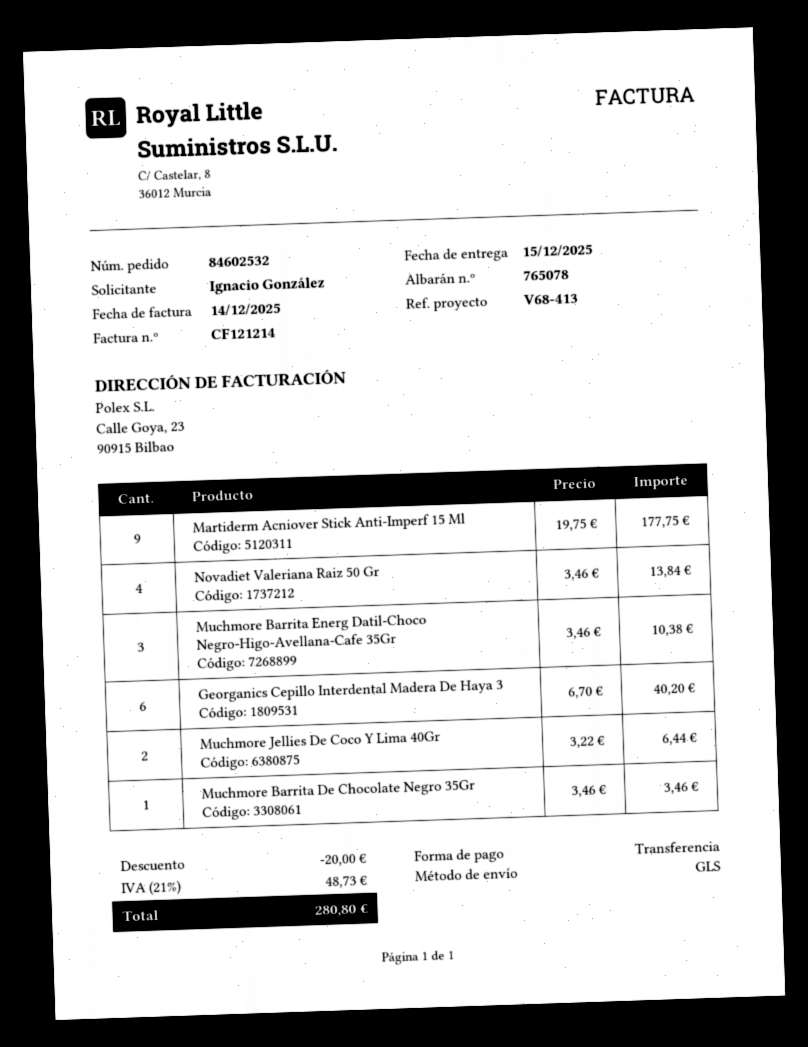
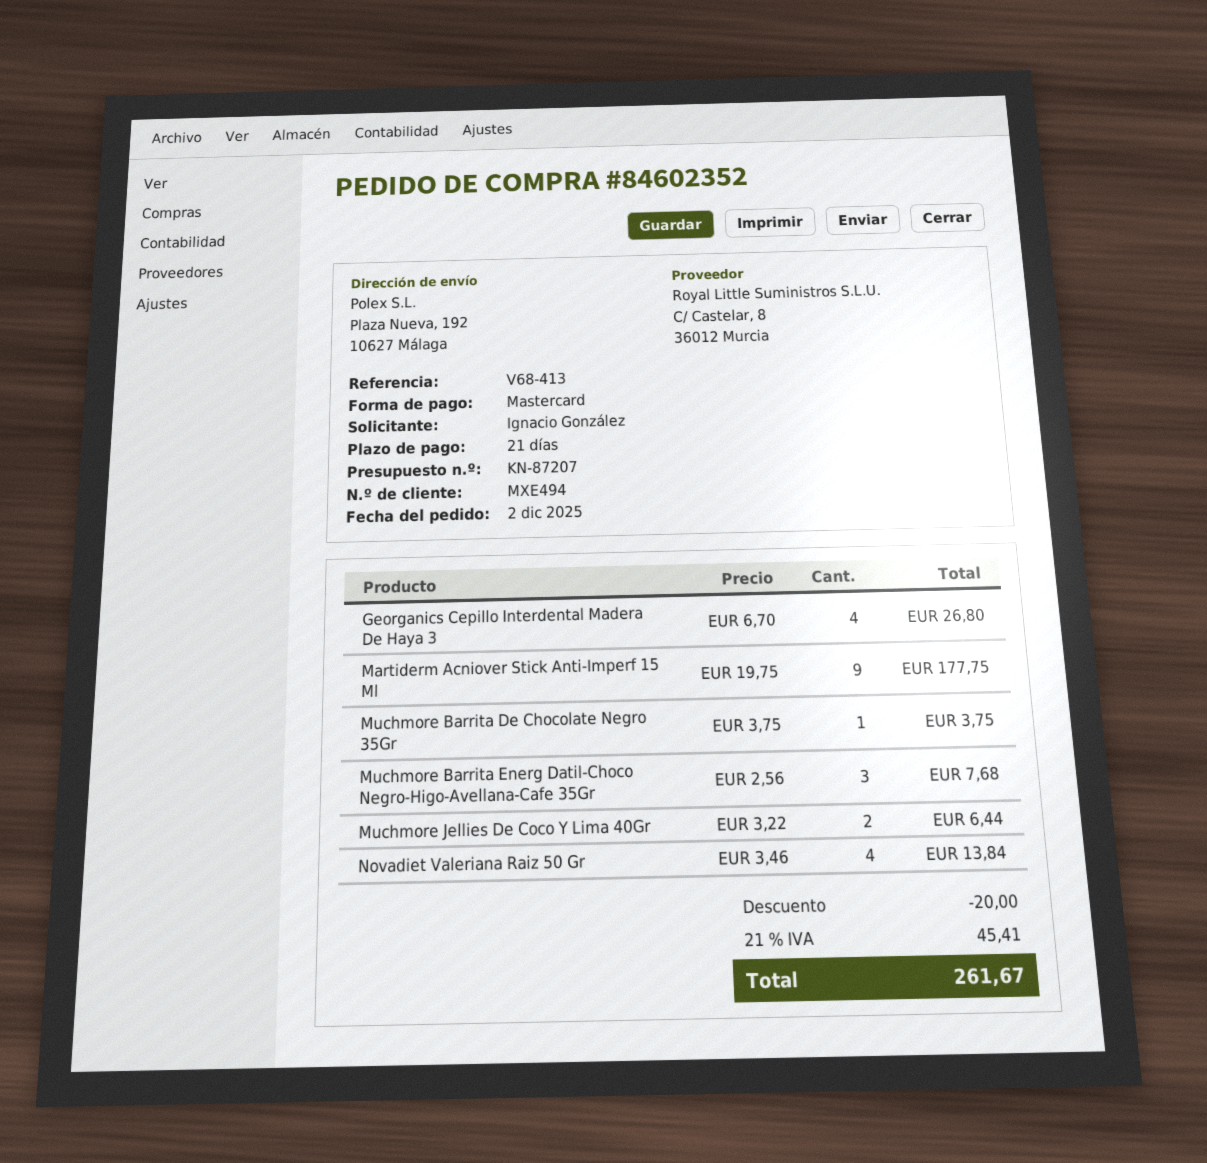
order number: 84602532 -> 84602352
payment method: bank transfer -> Mastercard
Muchmore Barrita Energ Datil-Choco Negro-Higo-Avellana-Cafe 35Gr: 3 x 3.46 = 10.38 -> 3 x 2.56 = 7.68
Georganics Cepillo Interdental Madera De Haya 3: 6 x 6.70 = 40.20 -> 4 x 6.70 = 26.80
Muchmore Barrita De Chocolate Negro 35Gr: 1 x 3.46 = 3.46 -> 1 x 3.75 = 3.75
tax: 21% = 48.73 -> 21% = 45.41
total: 280.80 -> 261.67

